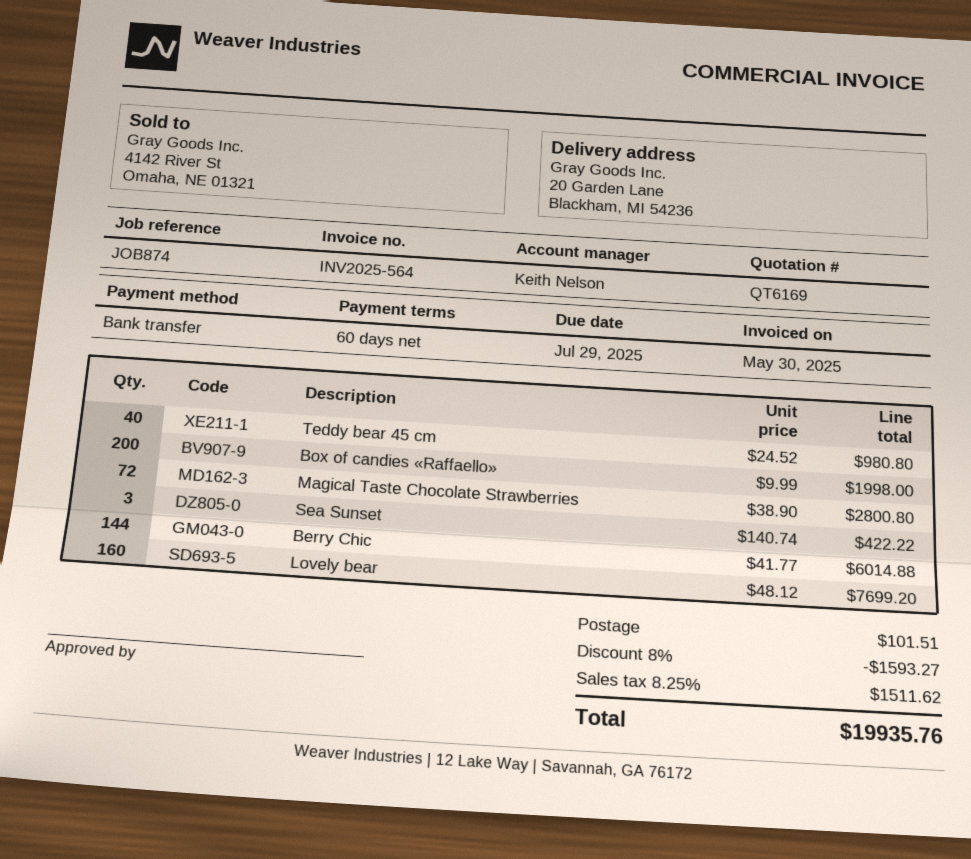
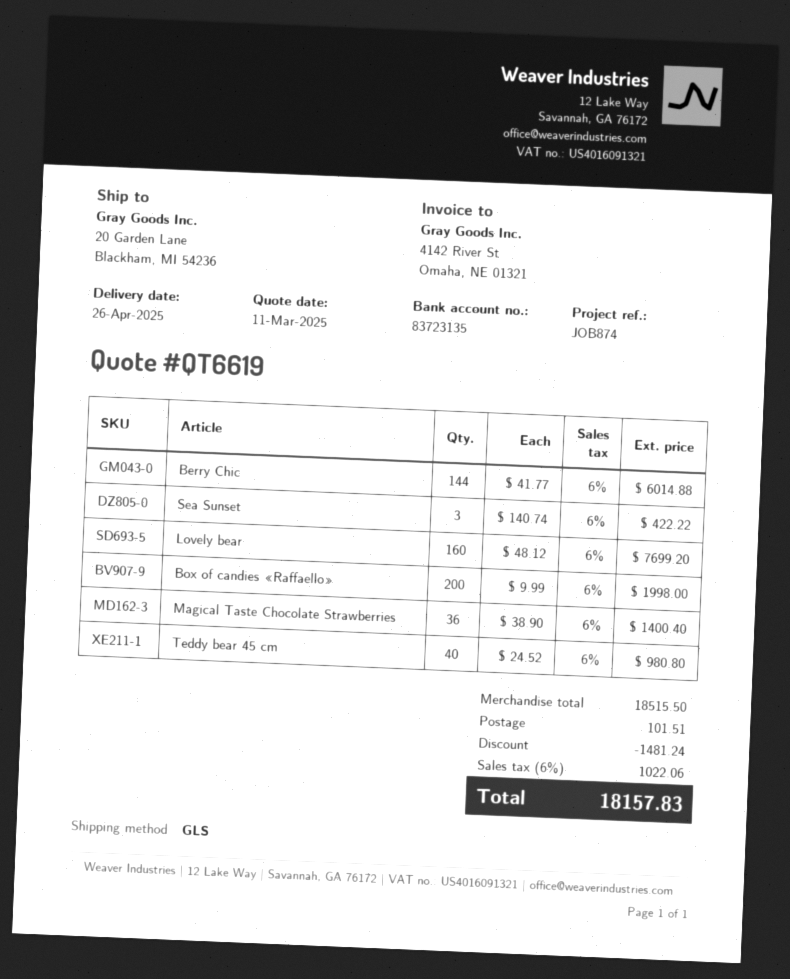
quote number: QT6169 -> QT6619
Magical Taste Chocolate Strawberries: 72 x 38.90 = 2800.80 -> 36 x 38.90 = 1400.40
discount: 1593.27 -> 1481.24
tax: 8.25% = 1511.62 -> 6% = 1022.06
total: 19935.76 -> 18157.83

